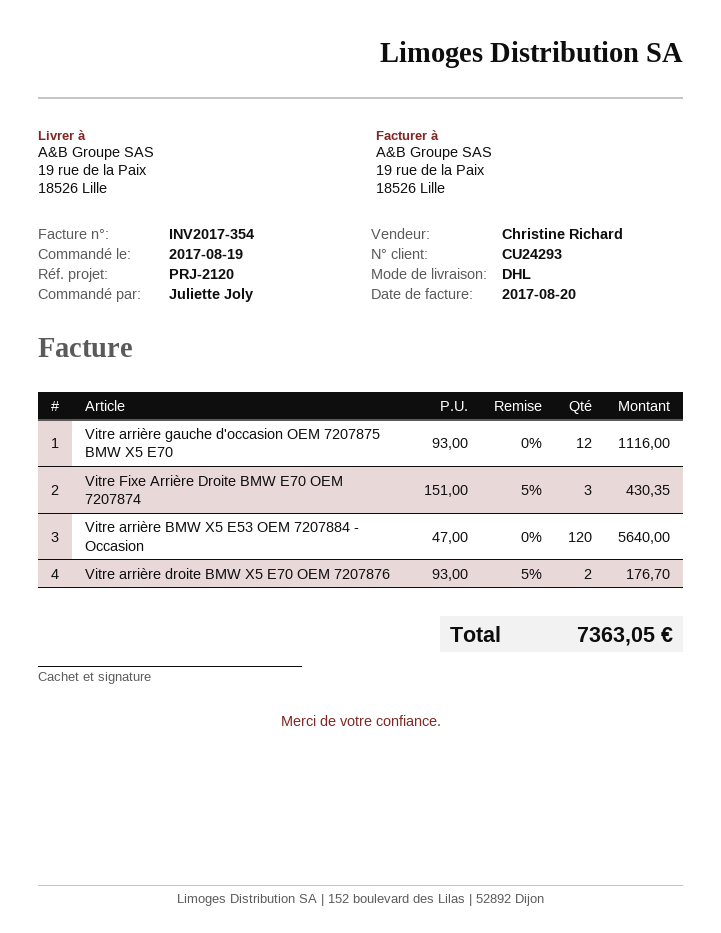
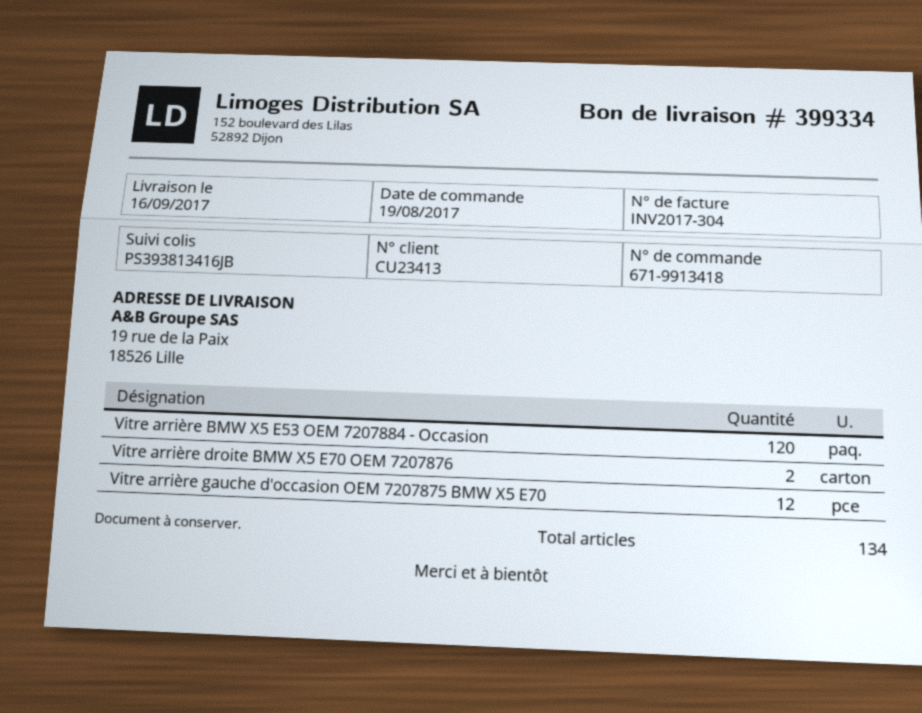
invoice number: INV2017-354 -> INV2017-304
customer number: CU24293 -> CU23413
Vitre Fixe Arrière Droite BMW E70 OEM 7207874: 3 -> none

